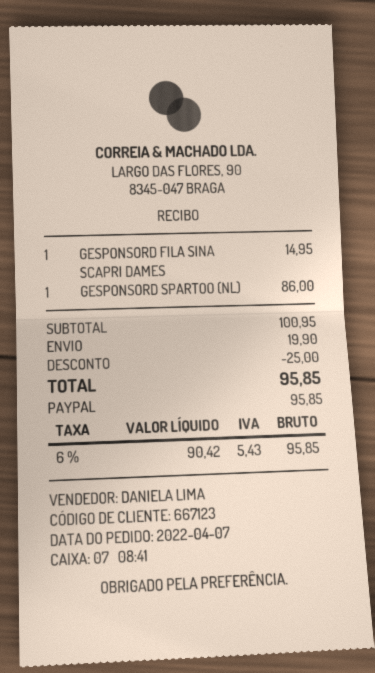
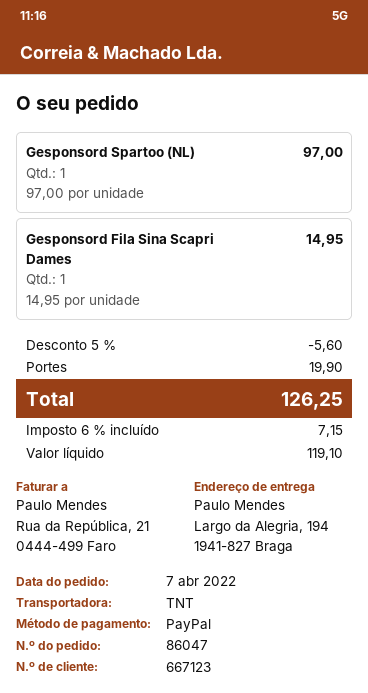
GESPONSORD SPARTOO (NL): 1 x 86.00 = 86.00 -> 1 x 97.00 = 97.00
discount: 25.00 -> 5.60
net: 90.42 -> 119.10
tax: 6% = 5.43 -> 6% = 7.15
total: 95.85 -> 126.25

